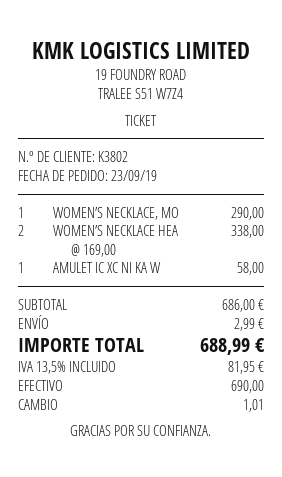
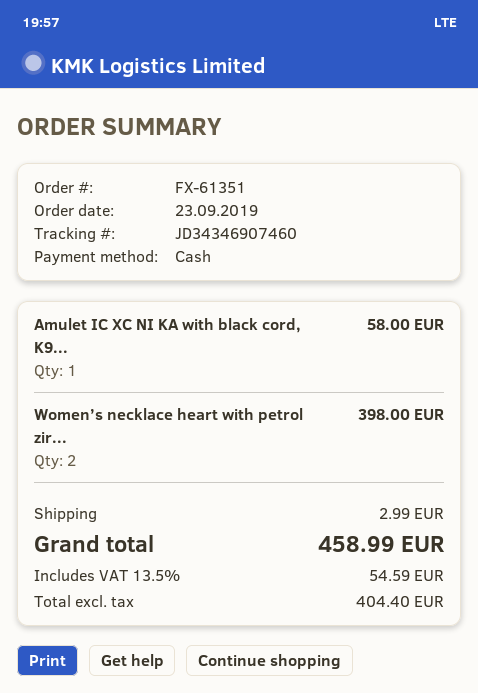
WOMEN’S NECKLACE, MO: 1 for 290.00 -> none
WOMEN’S NECKLACE HEA: 2 for 338.00 -> 2 for 398.00
tax: 13.5% = 81.95 -> 13.5% = 54.59
total: 688.99 -> 458.99

